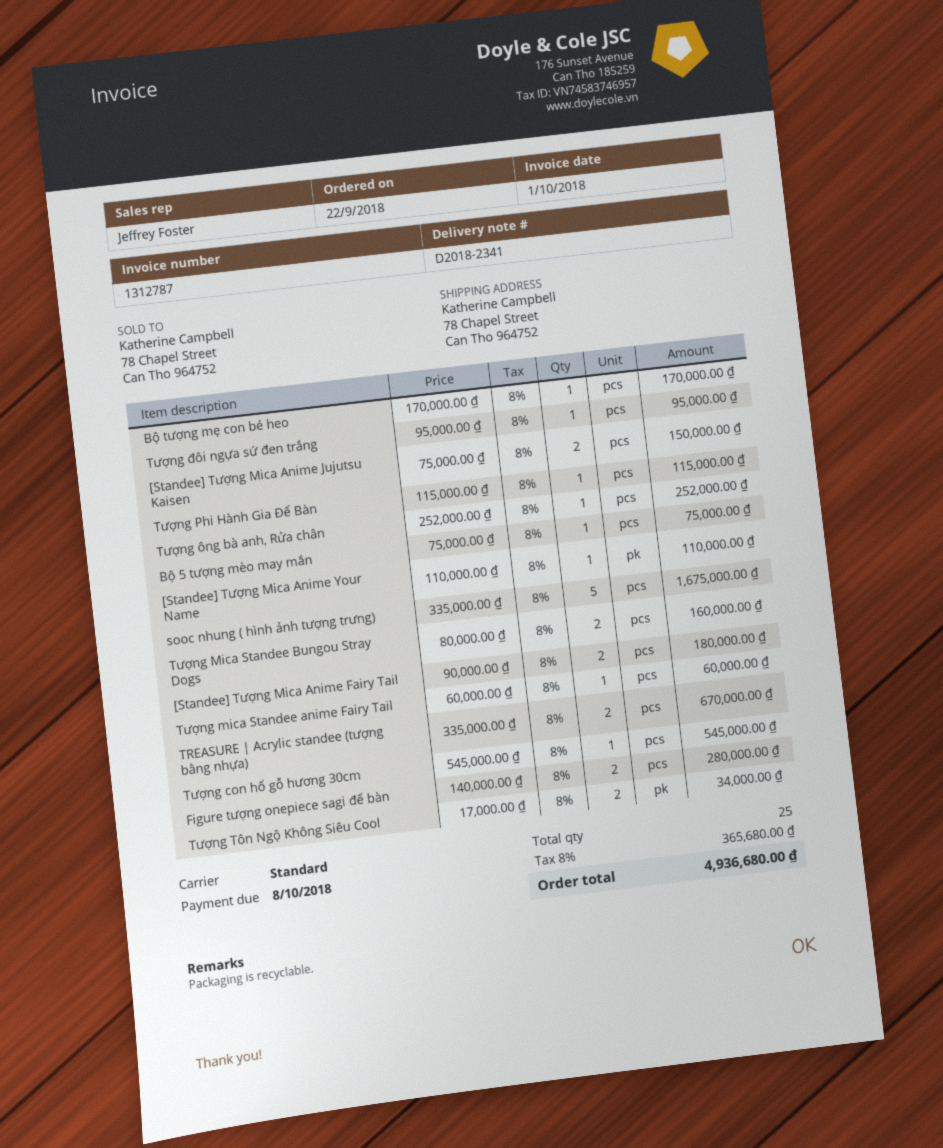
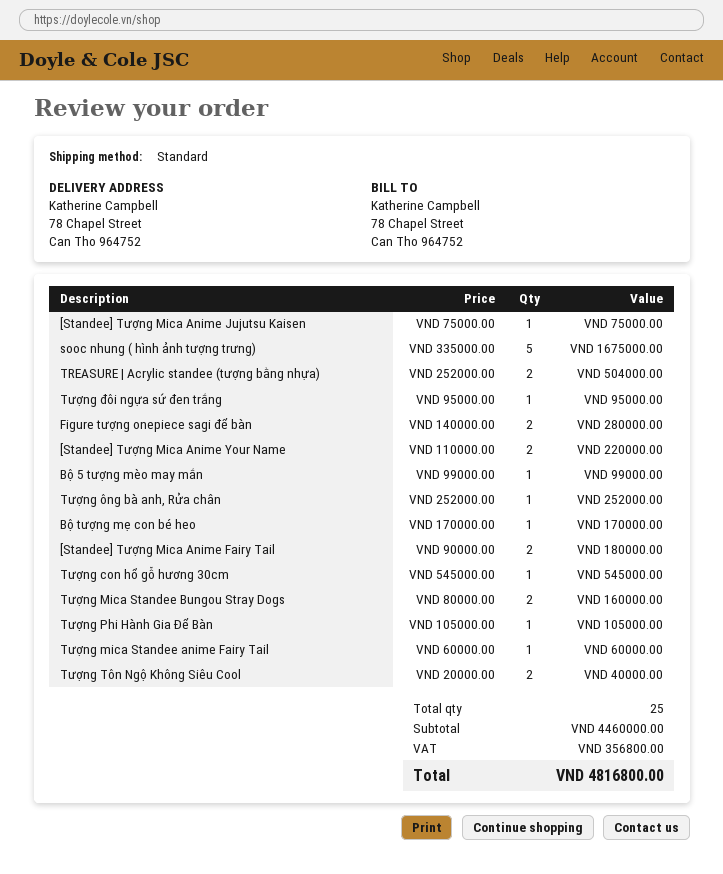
[Standee] Tượng Mica Anime Jujutsu Kaisen: 2 x 75000.00 = 150000.00 -> 1 x 75000.00 = 75000.00
Tượng Phi Hành Gia Để Bàn: 1 x 115000.00 = 115000.00 -> 1 x 105000.00 = 105000.00
Bộ 5 tượng mèo may mắn: 1 x 75000.00 = 75000.00 -> 1 x 99000.00 = 99000.00
[Standee] Tượng Mica Anime Your Name: 1 x 110000.00 = 110000.00 -> 2 x 110000.00 = 220000.00
TREASURE | Acrylic standee (tượng bằng nhựa): 2 x 335000.00 = 670000.00 -> 2 x 252000.00 = 504000.00
Tượng Tôn Ngộ Không Siêu Cool: 2 x 17000.00 = 34000.00 -> 2 x 20000.00 = 40000.00
tax: 365680.00 -> 356800.00
total: 4936680.00 -> 4816800.00

